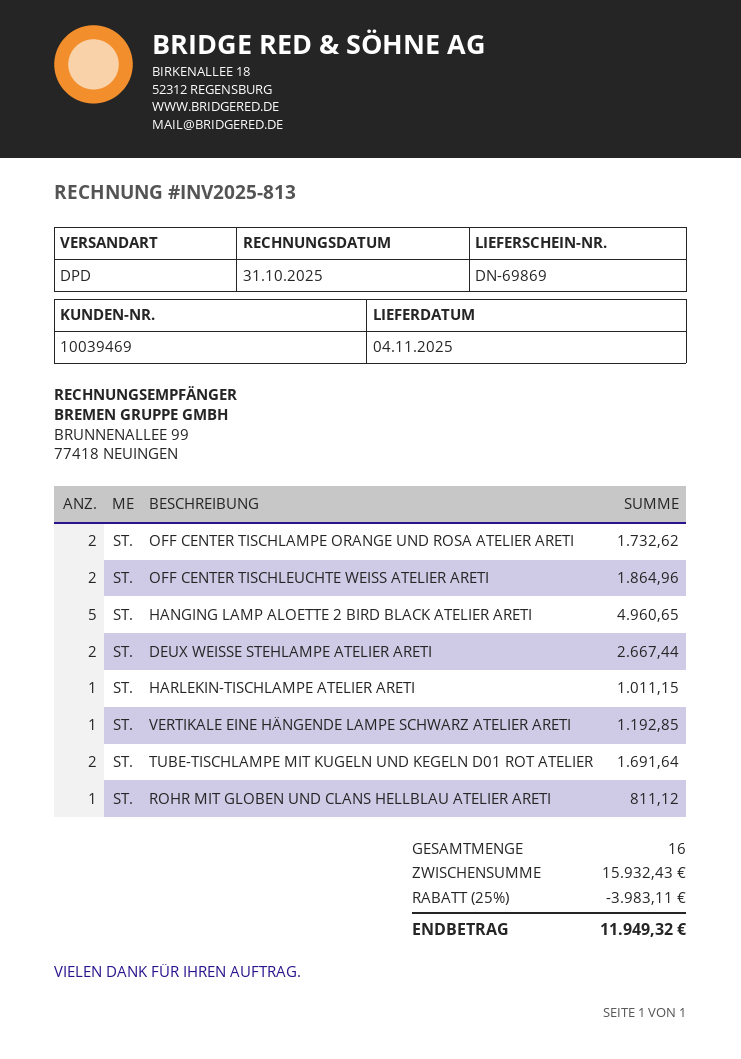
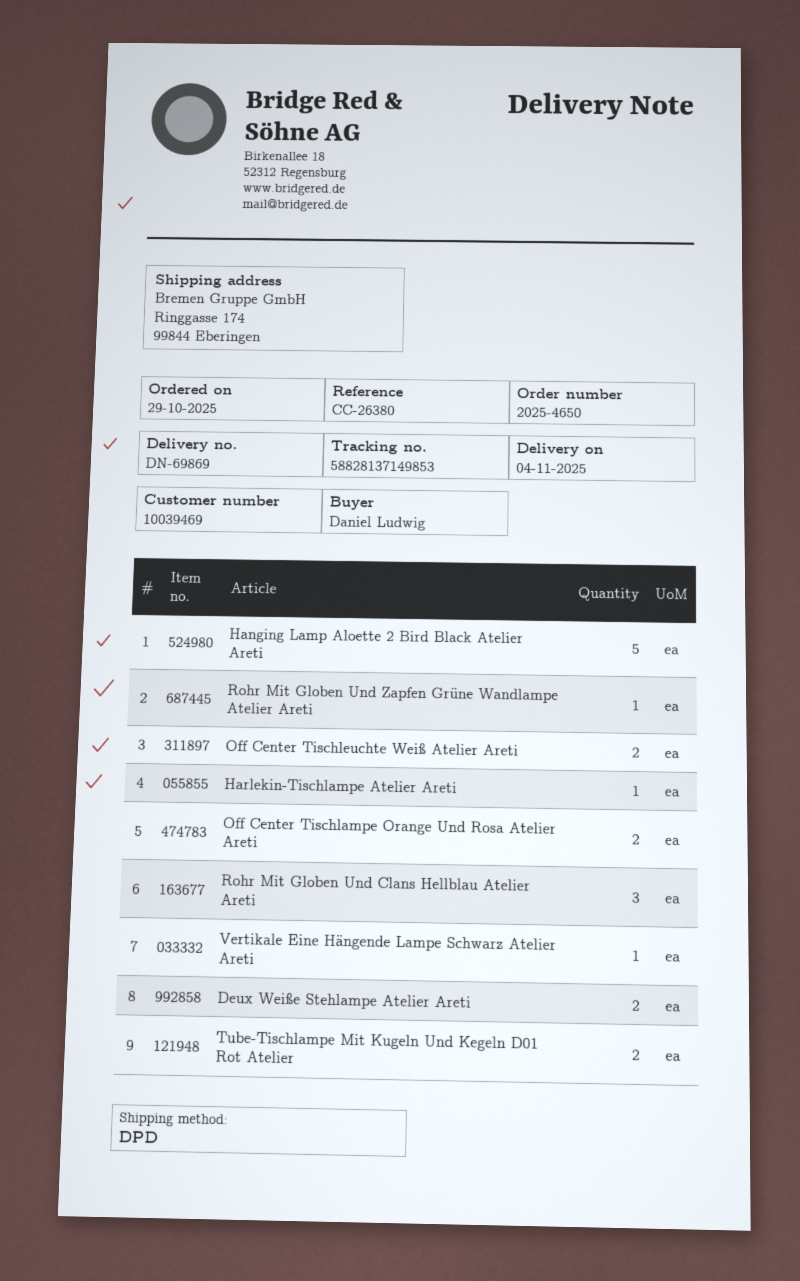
ROHR MIT GLOBEN UND CLANS HELLBLAU ATELIER ARETI: 1 -> 3
Rohr Mit Globen Und Zapfen Grüne Wandlampe Atelier Areti: none -> 1

